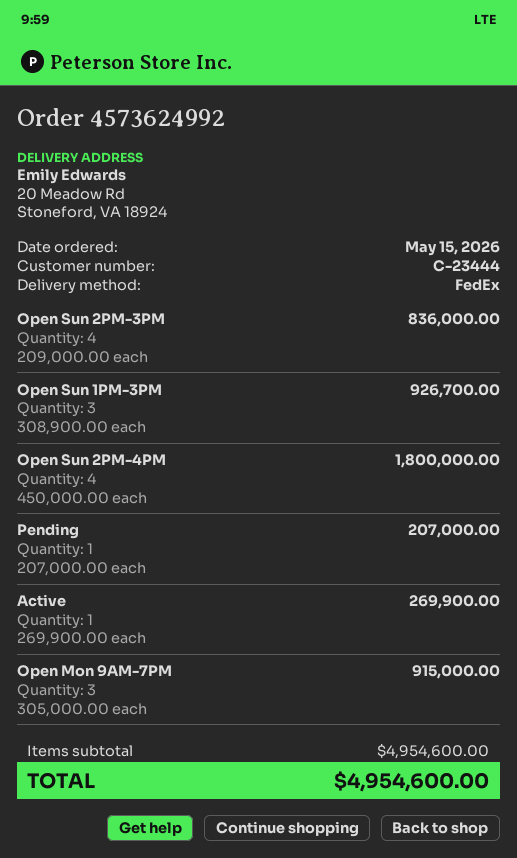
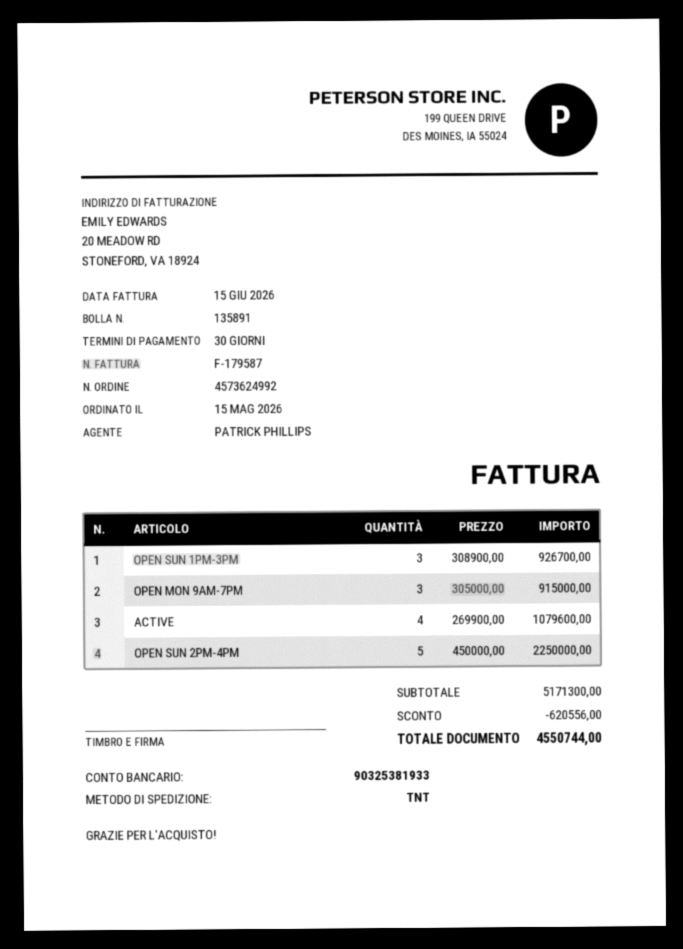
shipping method: FedEx -> TNT
Open Sun 2PM-3PM: 4 x 209000.00 = 836000.00 -> none
Open Sun 2PM-4PM: 4 x 450000.00 = 1800000.00 -> 5 x 450000.00 = 2250000.00
Pending: 1 x 207000.00 = 207000.00 -> none
Active: 1 x 269900.00 = 269900.00 -> 4 x 269900.00 = 1079600.00
subtotal: 4954600.00 -> 5171300.00
discount: none -> 620556.00
total: 4954600.00 -> 4550744.00

